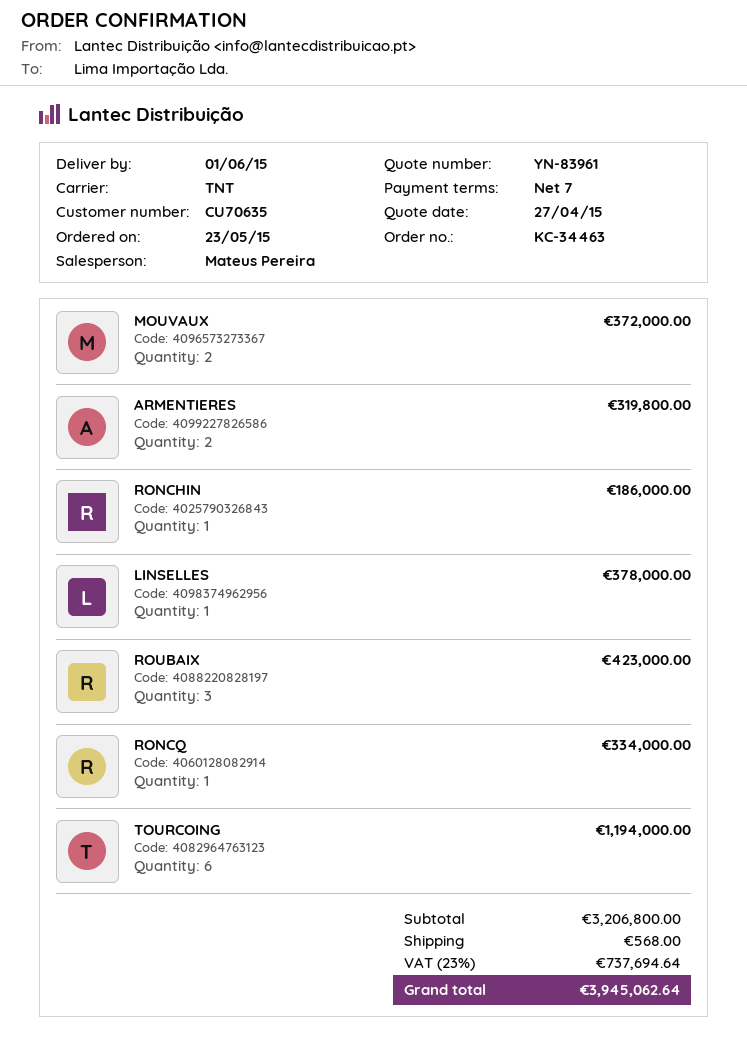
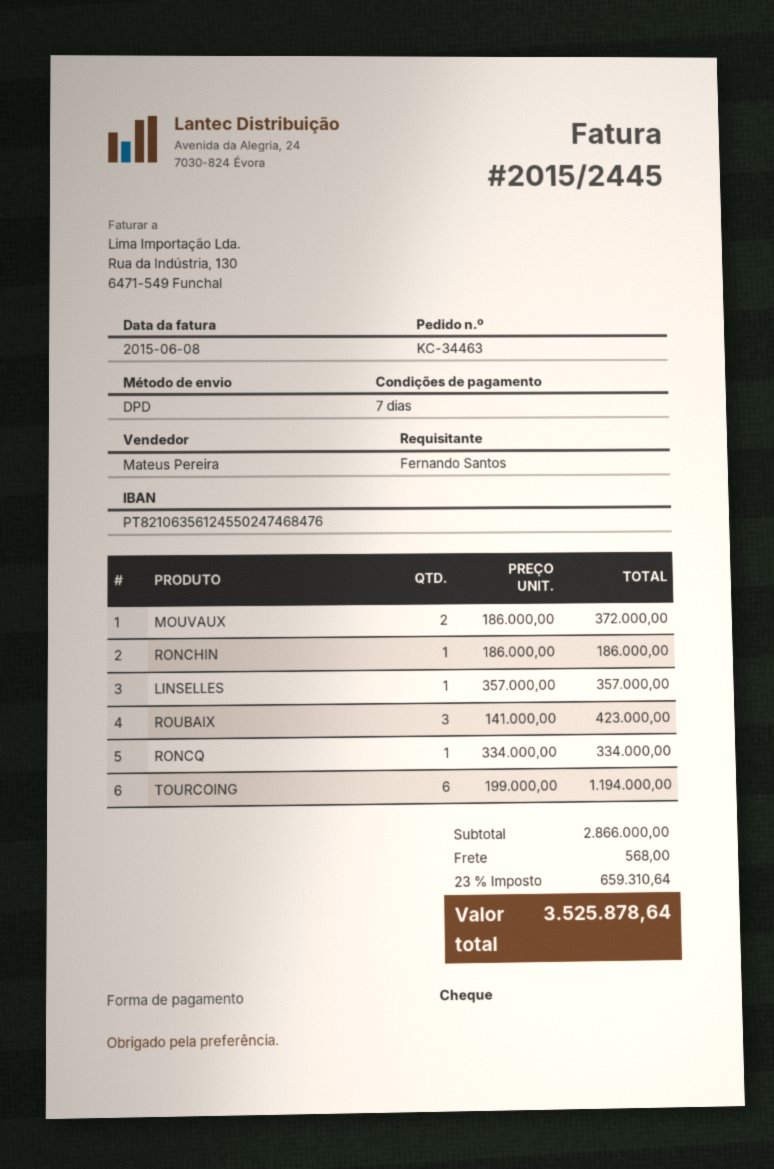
shipping method: TNT -> DPD
ARMENTIERES: 2 for 319800.00 -> none
LINSELLES: 1 for 378000.00 -> 1 for 357000.00
subtotal: 3206800.00 -> 2866000.00
tax: 23% = 737694.64 -> 23% = 659310.64
total: 3945062.64 -> 3525878.64

